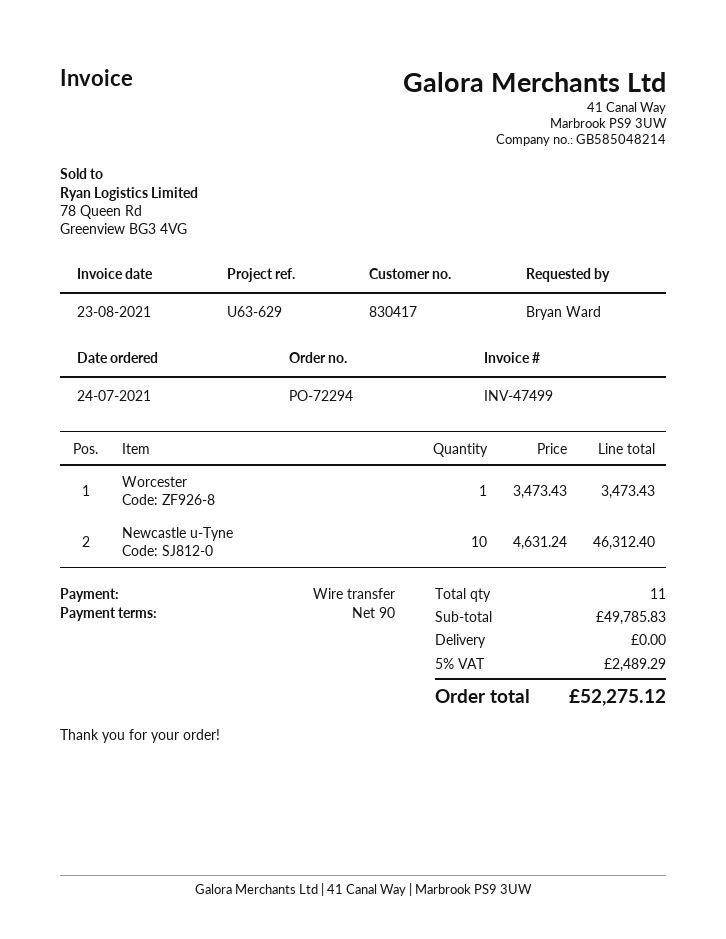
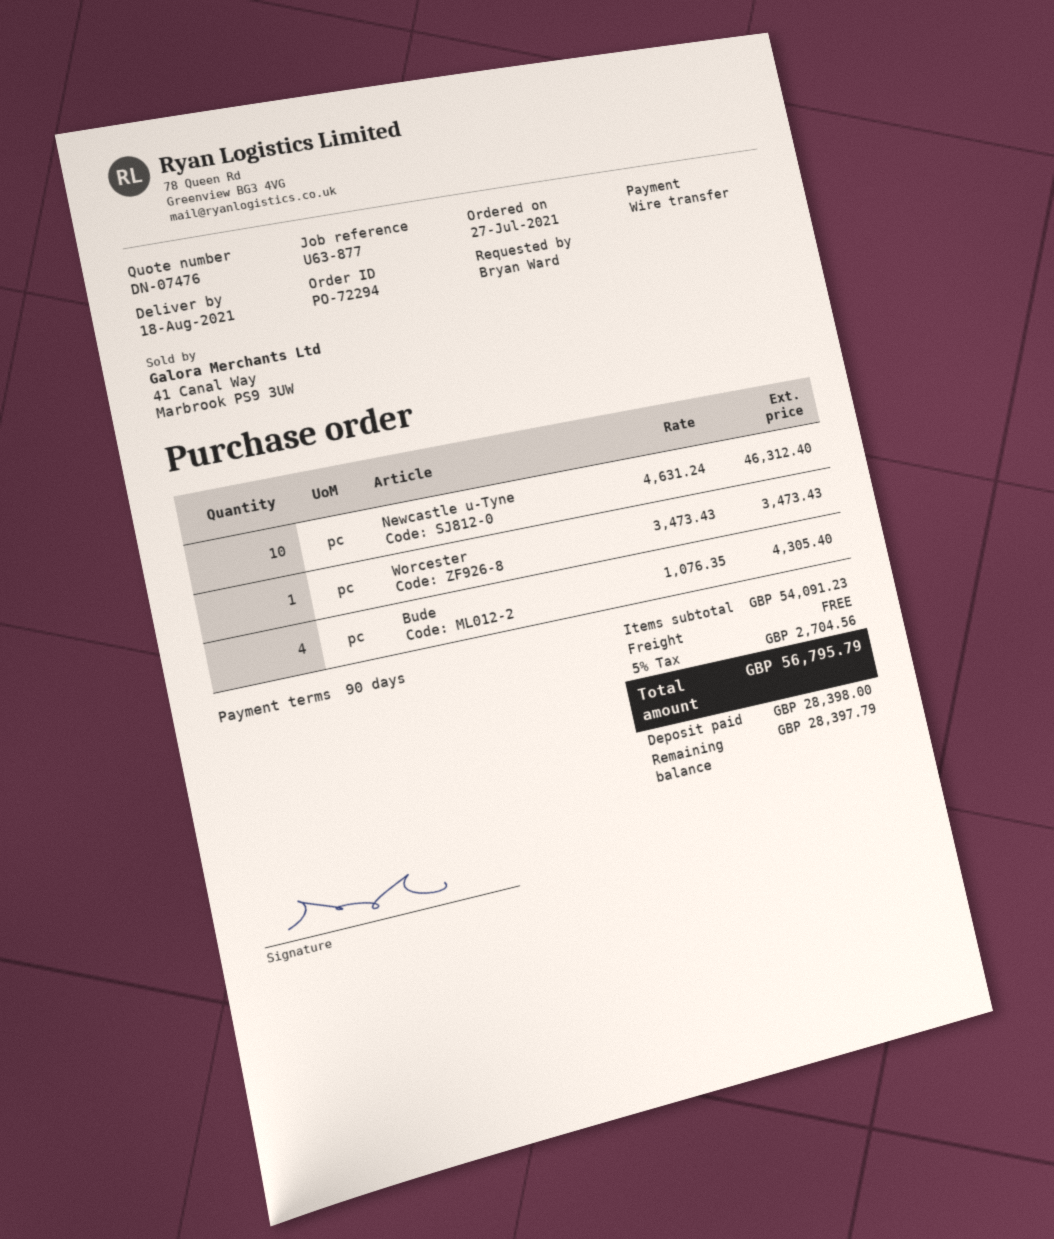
order date: 2021-07-24 -> 2021-07-27
reference: U63-629 -> U63-877
Bude: none -> 4 x 1076.35 = 4305.40
subtotal: 49785.83 -> 54091.23
tax: 5% = 2489.29 -> 5% = 2704.56
total: 52275.12 -> 56795.79

